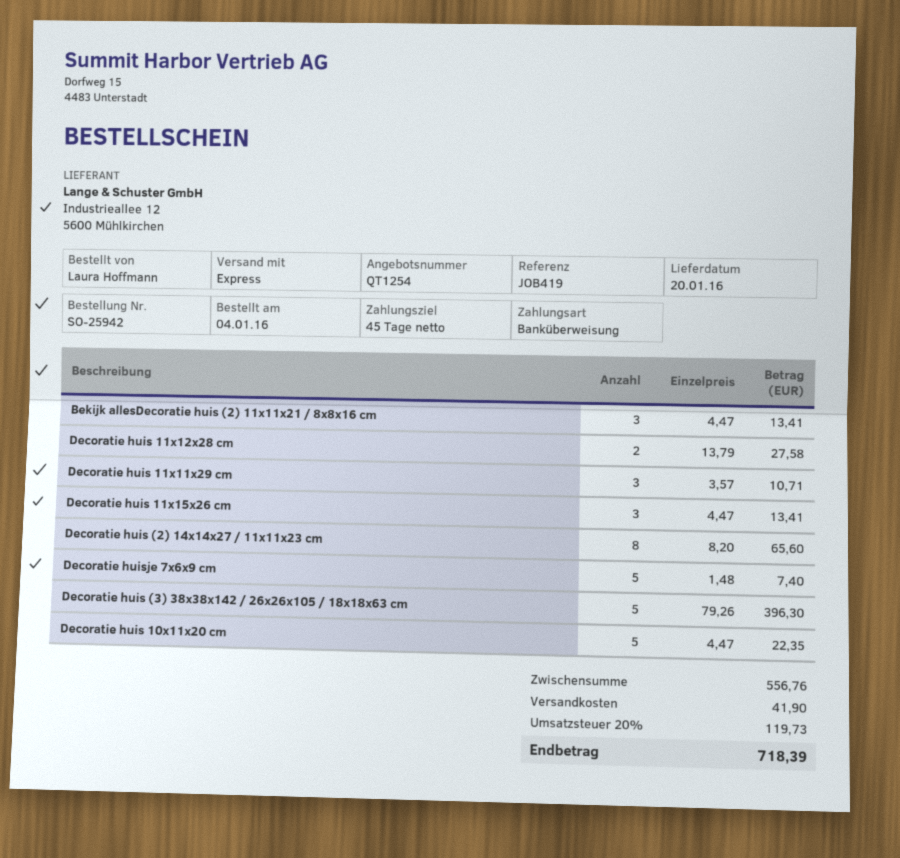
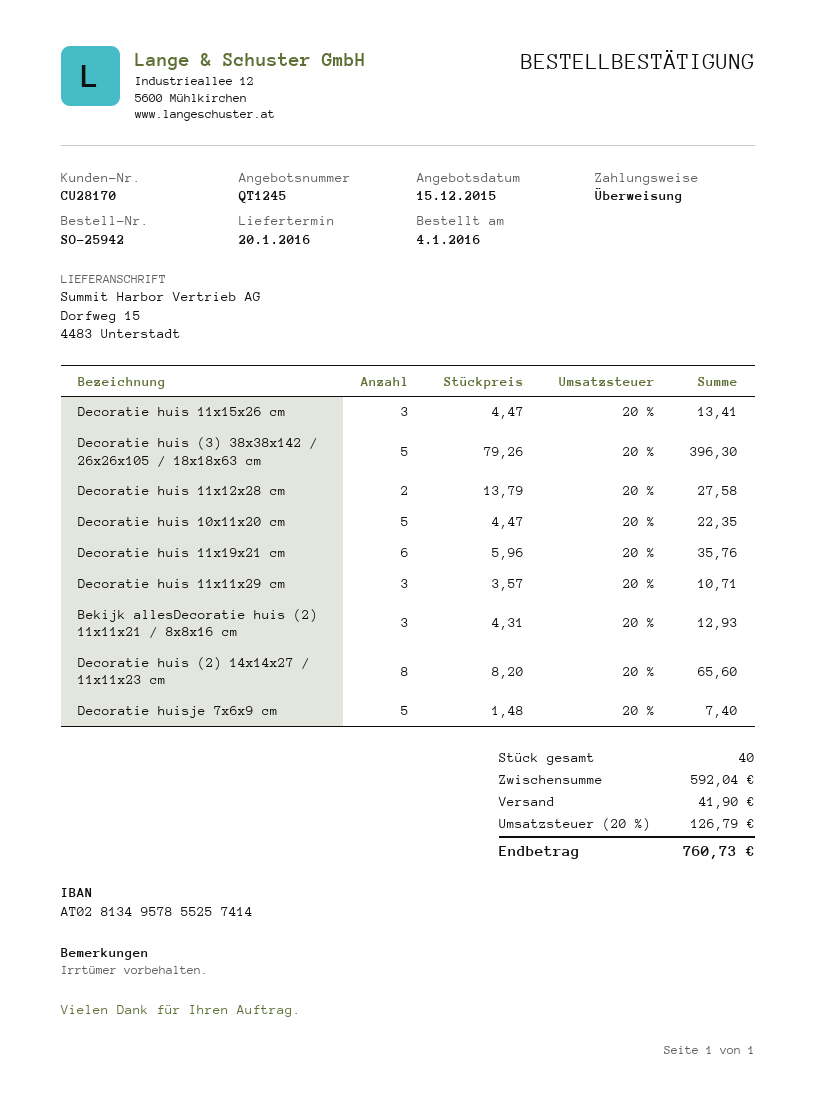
quote number: QT1254 -> QT1245
Bekijk allesDecoratie huis (2) 11x11x21 / 8x8x16 cm: 3 x 4.47 = 13.41 -> 3 x 4.31 = 12.93
Decoratie huis 11x19x21 cm: none -> 6 x 5.96 = 35.76
subtotal: 556.76 -> 592.04
tax: 20% = 119.73 -> 20% = 126.79
total: 718.39 -> 760.73

